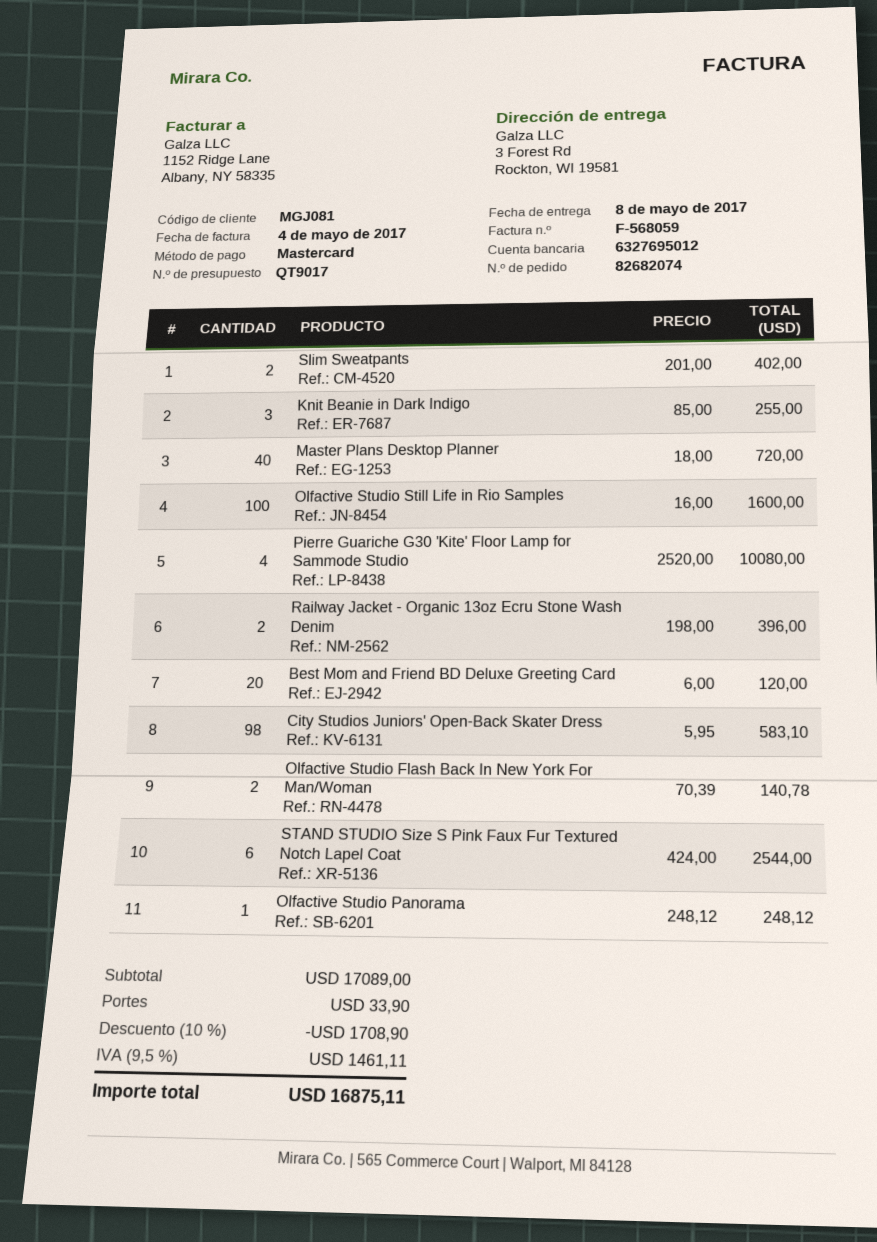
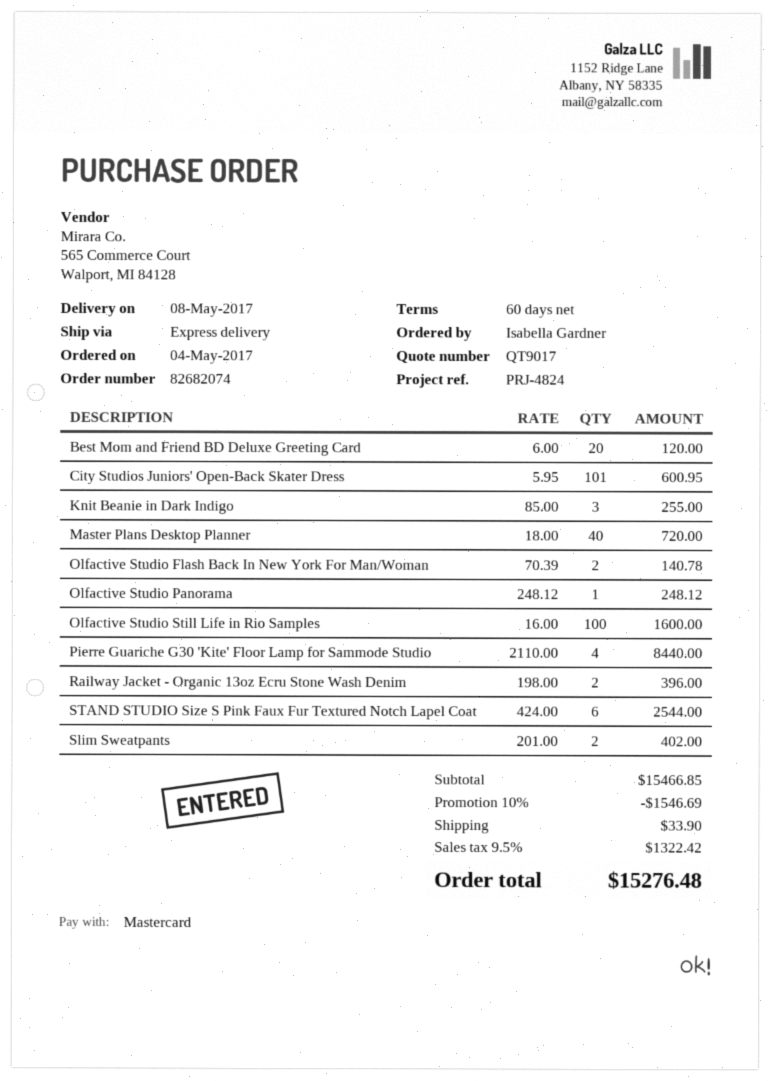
Pierre Guariche G30 'Kite' Floor Lamp for Sammode Studio: 4 x 2520.00 = 10080.00 -> 4 x 2110.00 = 8440.00
City Studios Juniors' Open-Back Skater Dress: 98 x 5.95 = 583.10 -> 101 x 5.95 = 600.95
subtotal: 17089.00 -> 15466.85
discount: 10% = 1708.90 -> 10% = 1546.69
tax: 9.5% = 1461.11 -> 9.5% = 1322.42
total: 16875.11 -> 15276.48

